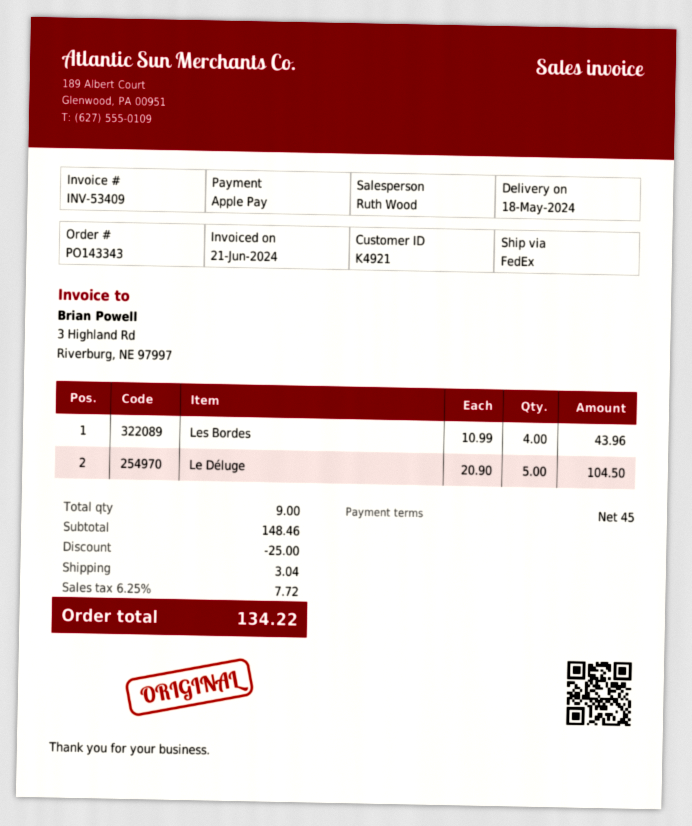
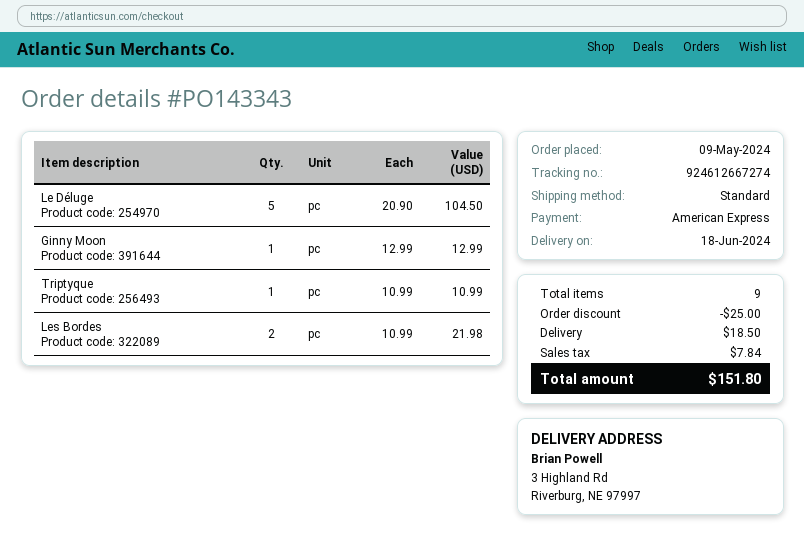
delivery date: 2024-05-18 -> 2024-06-18
payment method: Apple Pay -> American Express
shipping method: FedEx -> standard
Les Bordes: 4 x 10.99 = 43.96 -> 2 x 10.99 = 21.98
Ginny Moon: none -> 1 x 12.99 = 12.99
Triptyque: none -> 1 x 10.99 = 10.99
shipping: 3.04 -> 18.50
tax: 7.72 -> 7.84
total: 134.22 -> 151.80

